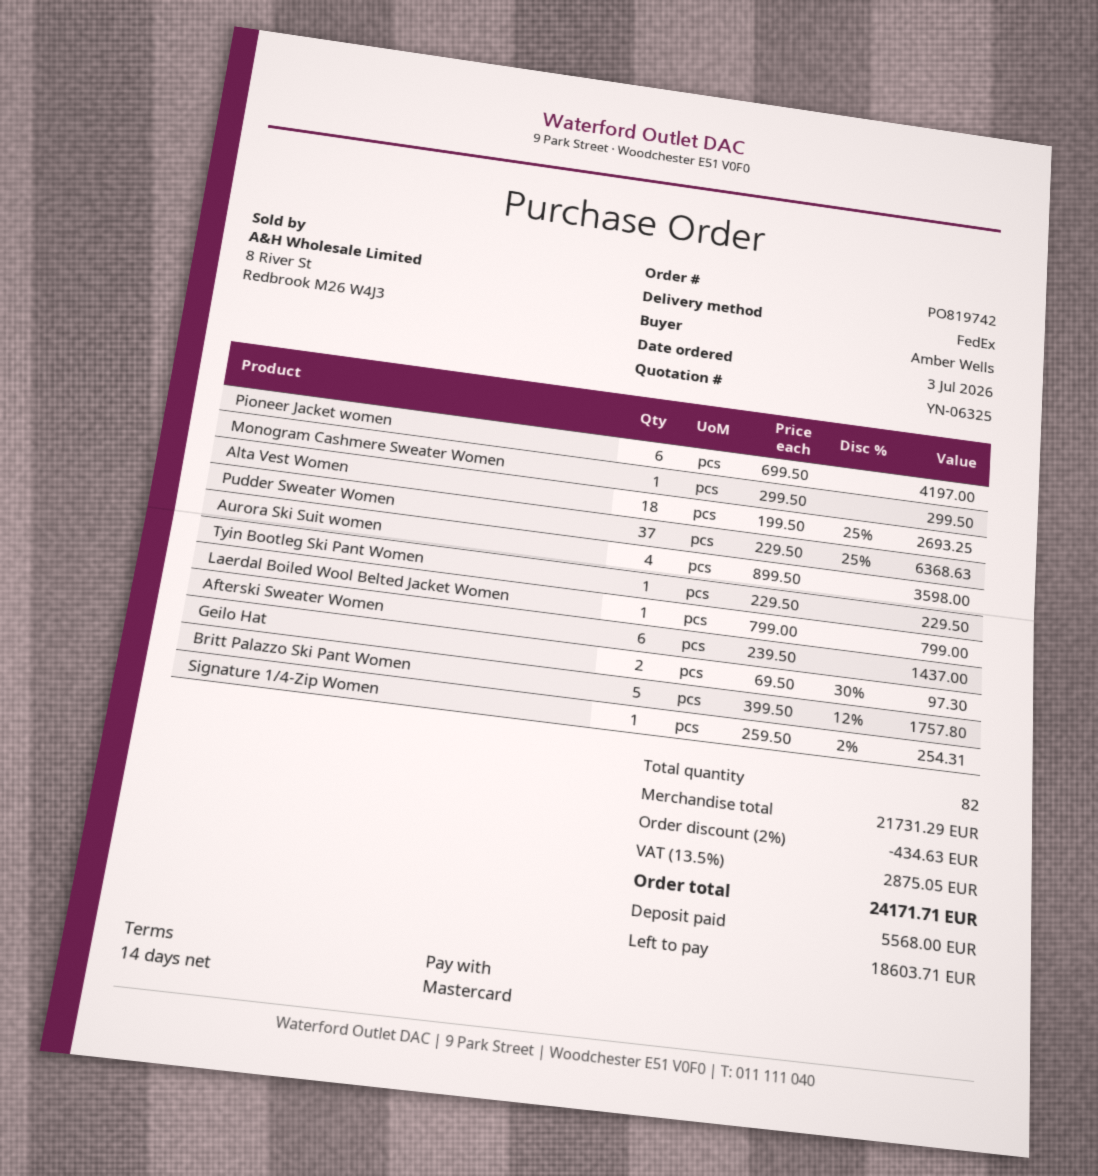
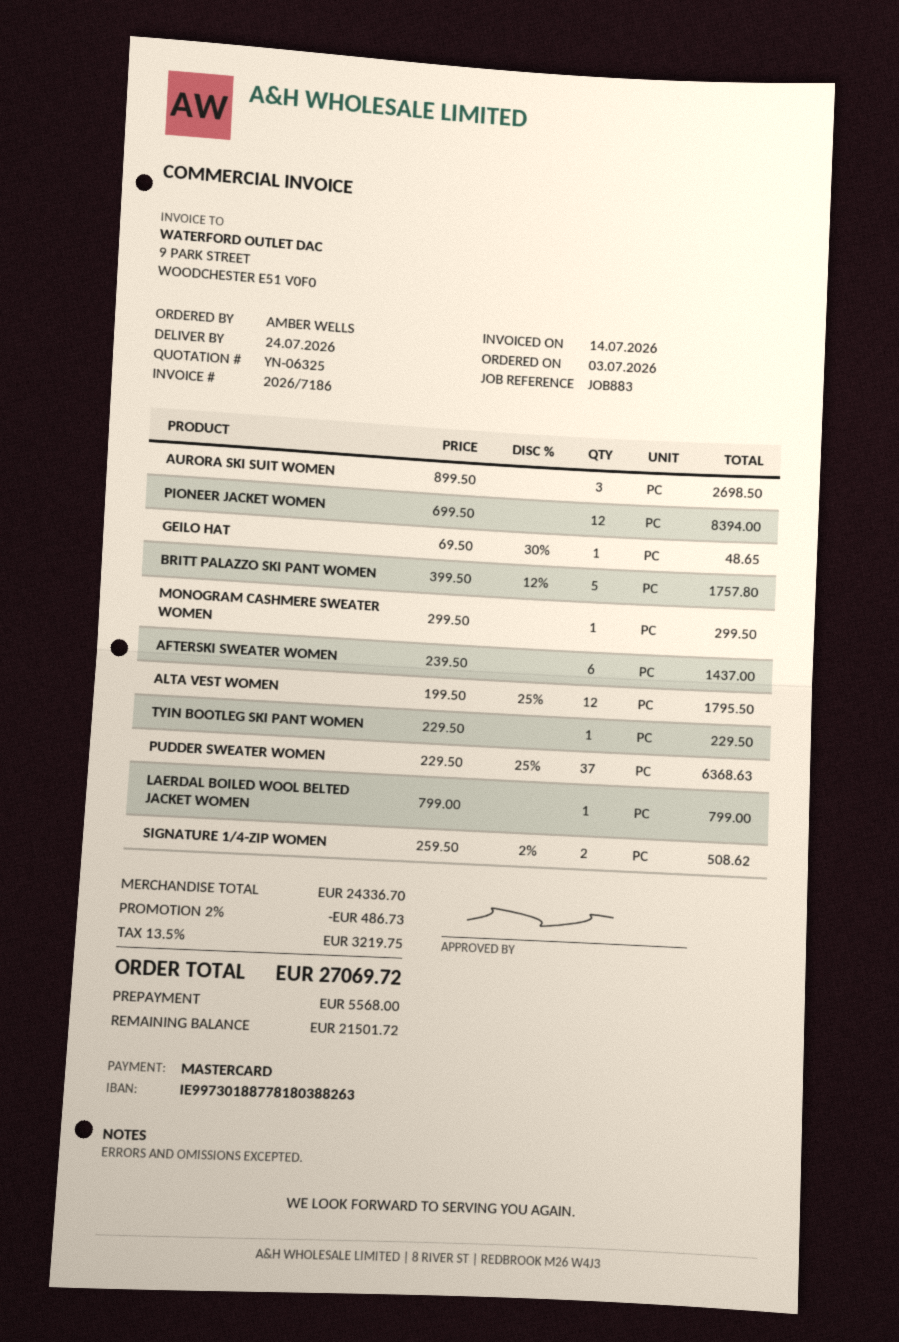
Pioneer Jacket women: 6 x 699.50 = 4197.00 -> 12 x 699.50 = 8394.00
Alta Vest Women: 18 x 199.50 - 25% = 2693.25 -> 12 x 199.50 - 25% = 1795.50
Aurora Ski Suit women: 4 x 899.50 = 3598.00 -> 3 x 899.50 = 2698.50
Geilo Hat: 2 x 69.50 - 30% = 97.30 -> 1 x 69.50 - 30% = 48.65
Signature 1/4-Zip Women: 1 x 259.50 - 2% = 254.31 -> 2 x 259.50 - 2% = 508.62
subtotal: 21731.29 -> 24336.70
discount: 2% = 434.63 -> 2% = 486.73
tax: 13.5% = 2875.05 -> 13.5% = 3219.75
total: 24171.71 -> 27069.72
balance: 18603.71 -> 21501.72

